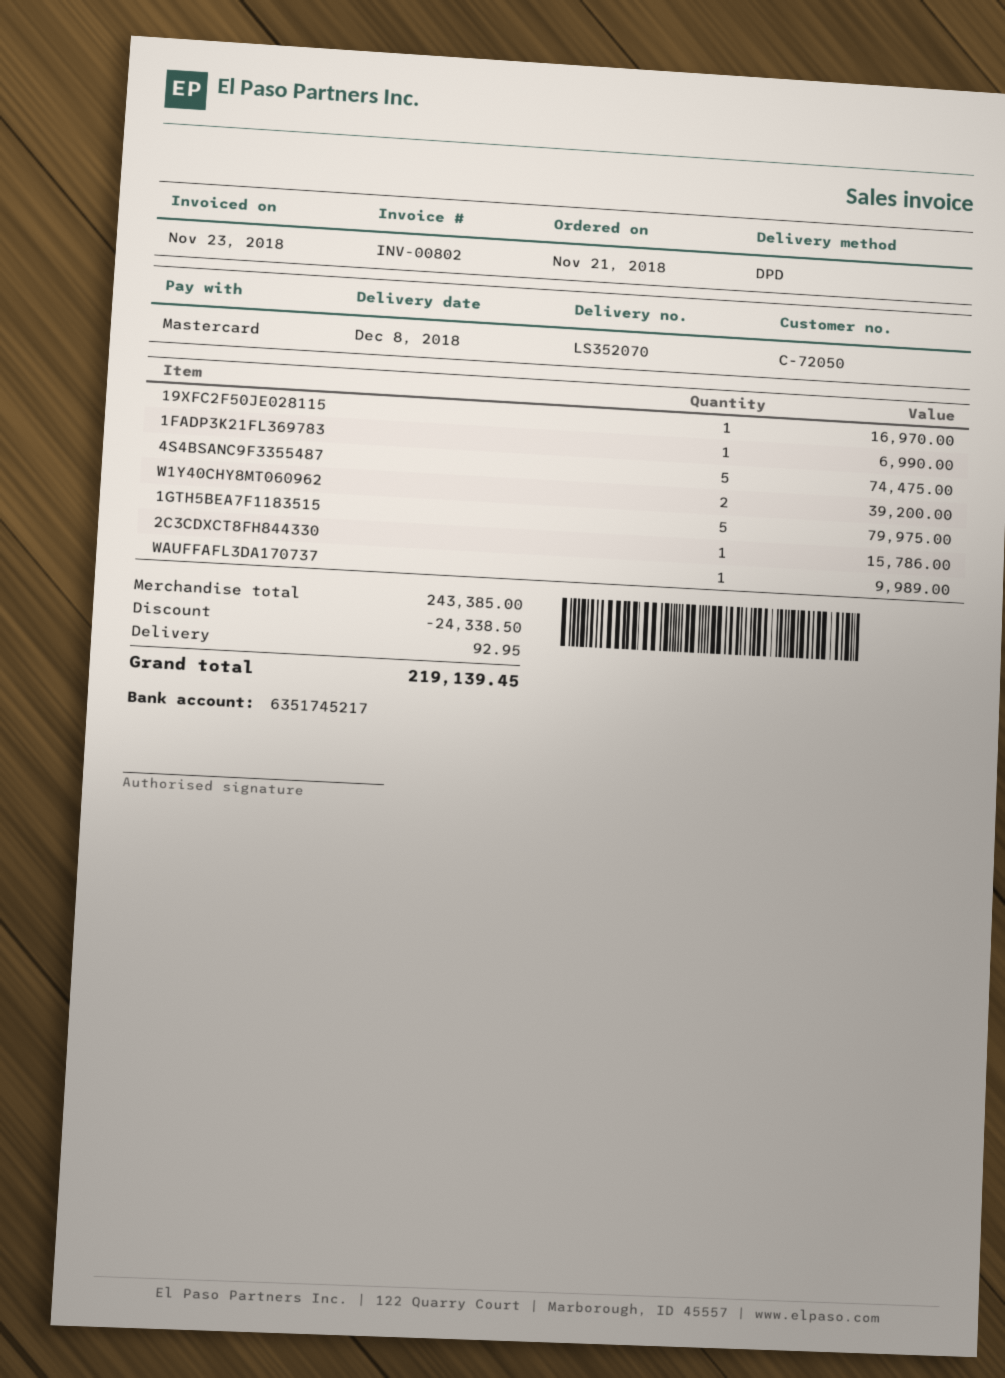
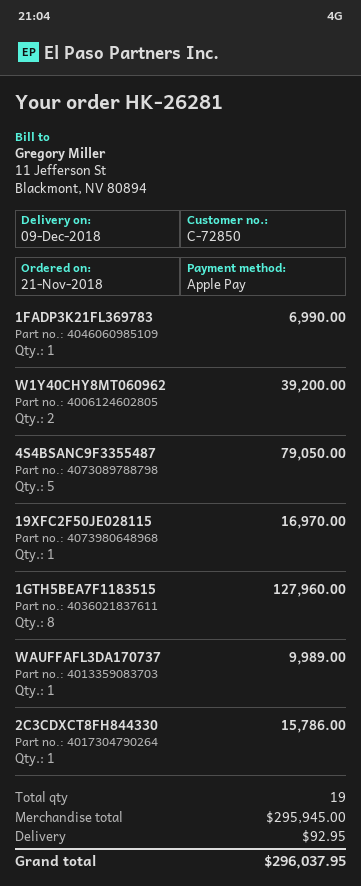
delivery date: 2018-12-08 -> 2018-12-09
customer number: C-72050 -> C-72850
payment method: Mastercard -> Apple Pay
4S4BSANC9F3355487: 5 for 74475.00 -> 5 for 79050.00
1GTH5BEA7F1183515: 5 for 79975.00 -> 8 for 127960.00
subtotal: 243385.00 -> 295945.00
discount: 24338.50 -> none
total: 219139.45 -> 296037.95

